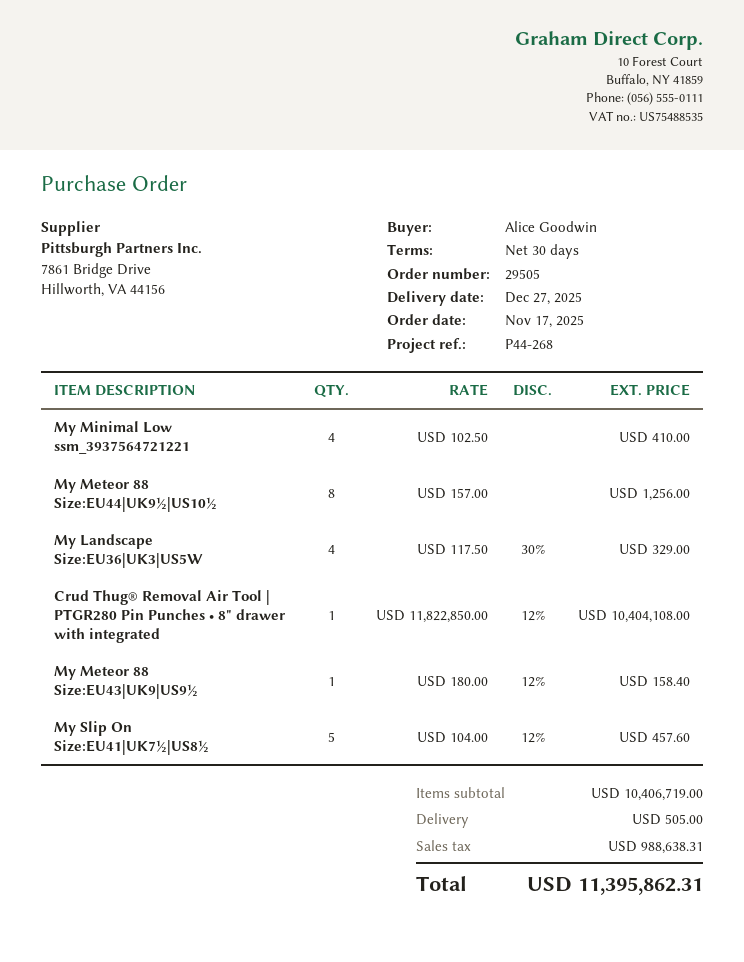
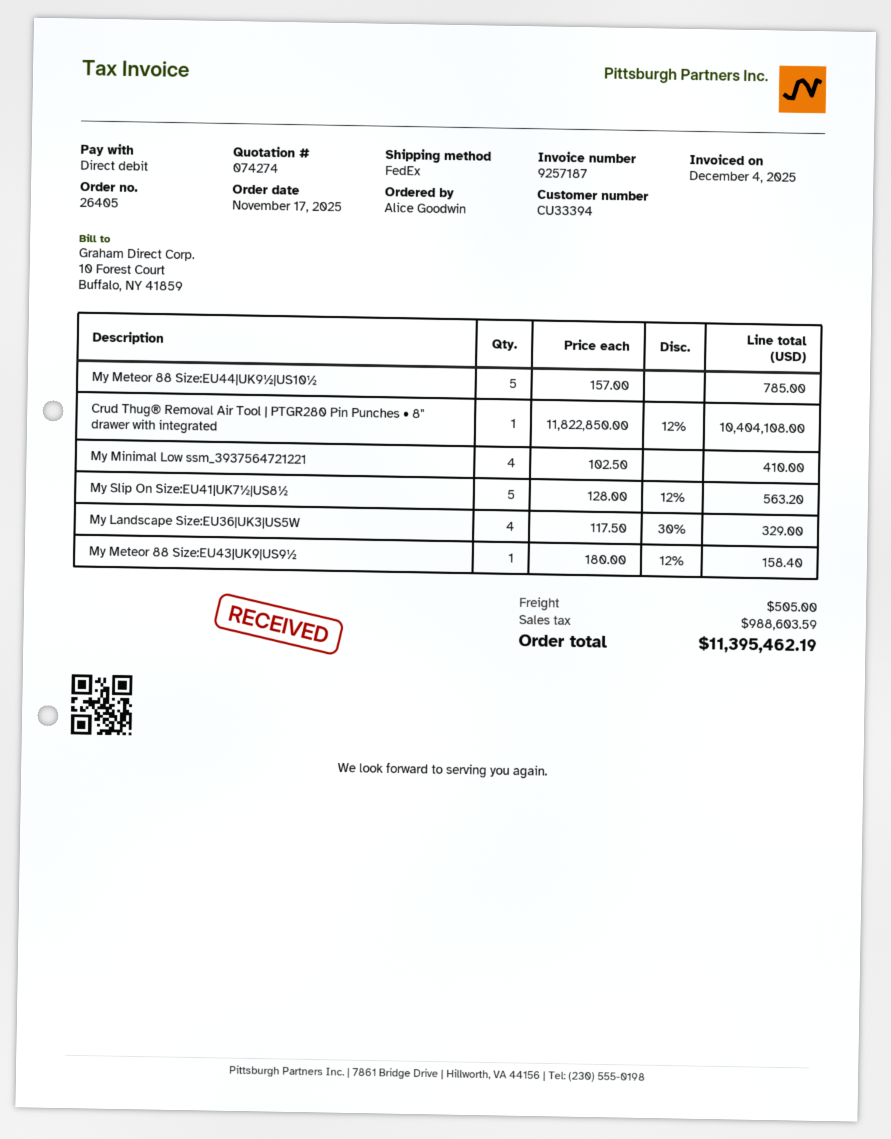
order number: 29505 -> 26405
My Meteor 88 Size:EU44|UK9½|US10½: 8 x 157.00 = 1256.00 -> 5 x 157.00 = 785.00
My Slip On Size:EU41|UK7½|US8½: 5 x 104.00 - 12% = 457.60 -> 5 x 128.00 - 12% = 563.20
tax: 988638.31 -> 988603.59
total: 11395862.31 -> 11395462.19

